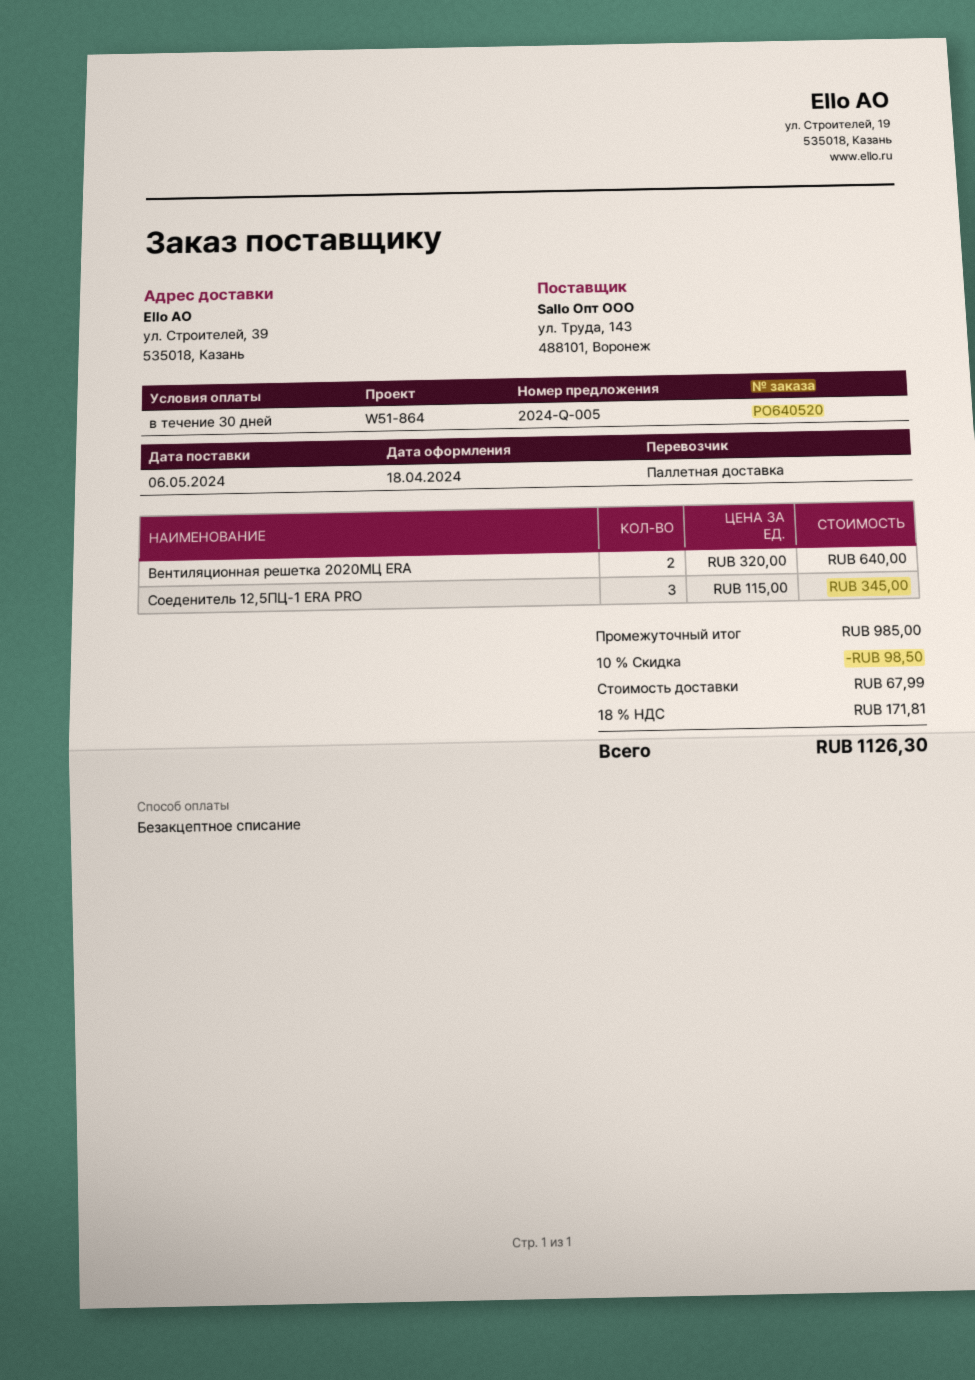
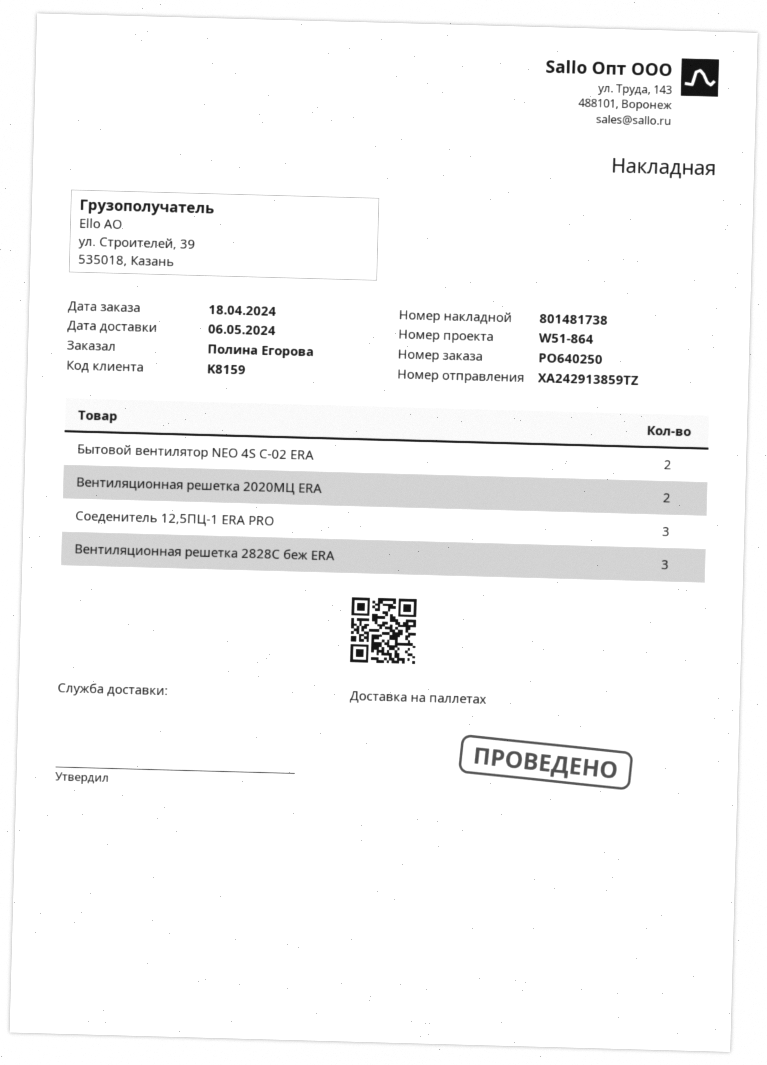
order number: PO640520 -> PO640250
Бытовой вентилятор NEO 4S C-02 ERA: none -> 2
Вентиляционная решетка 2828С беж ERA: none -> 3

